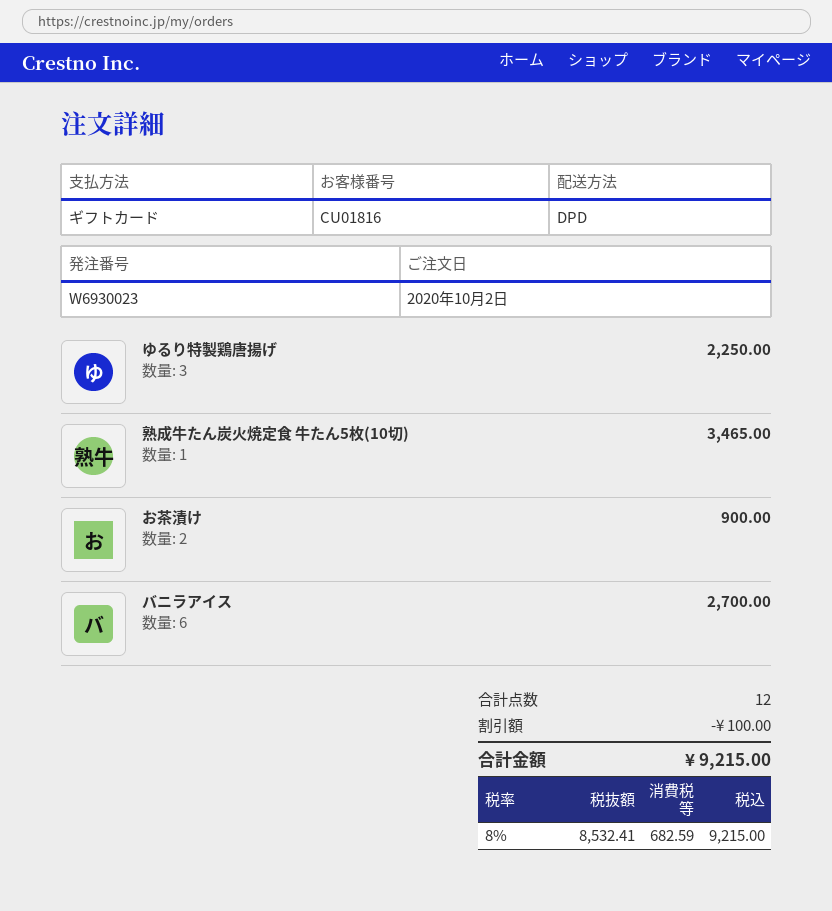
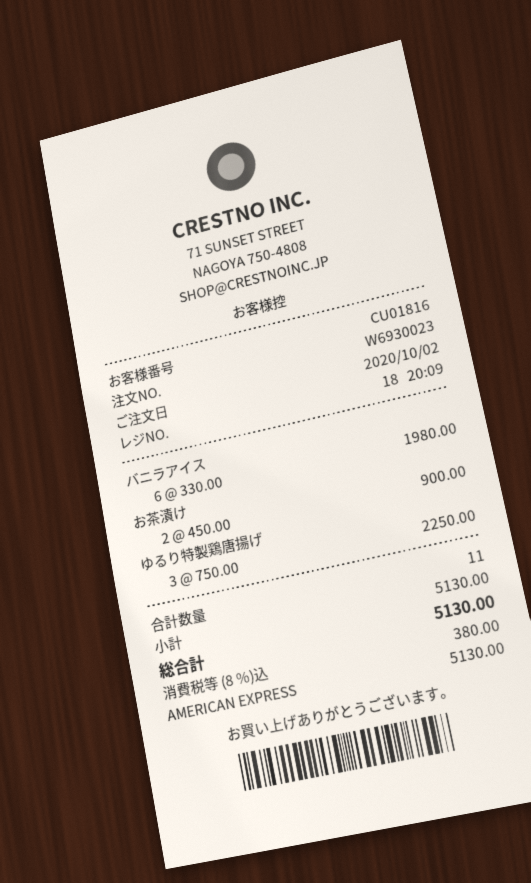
payment method: gift card -> American Express
熟成牛たん炭火焼定食 牛たん5枚(10切): 1 for 3465.00 -> none
バニラアイス: 6 for 2700.00 -> 6 for 1980.00
total quantity: 12 -> 11
discount: 100.00 -> none
tax: 8% = 682.59 -> 8% = 380.00
total: 9215.00 -> 5130.00

